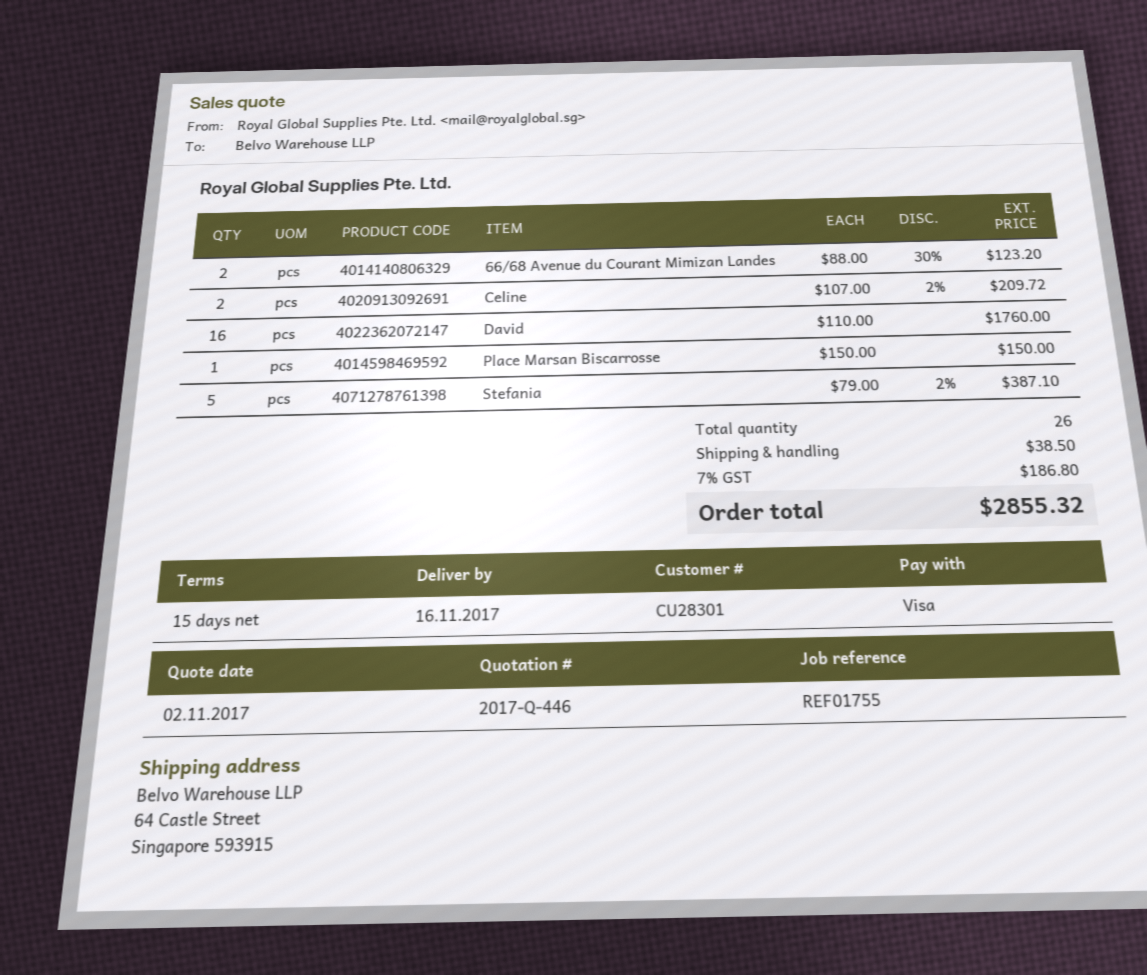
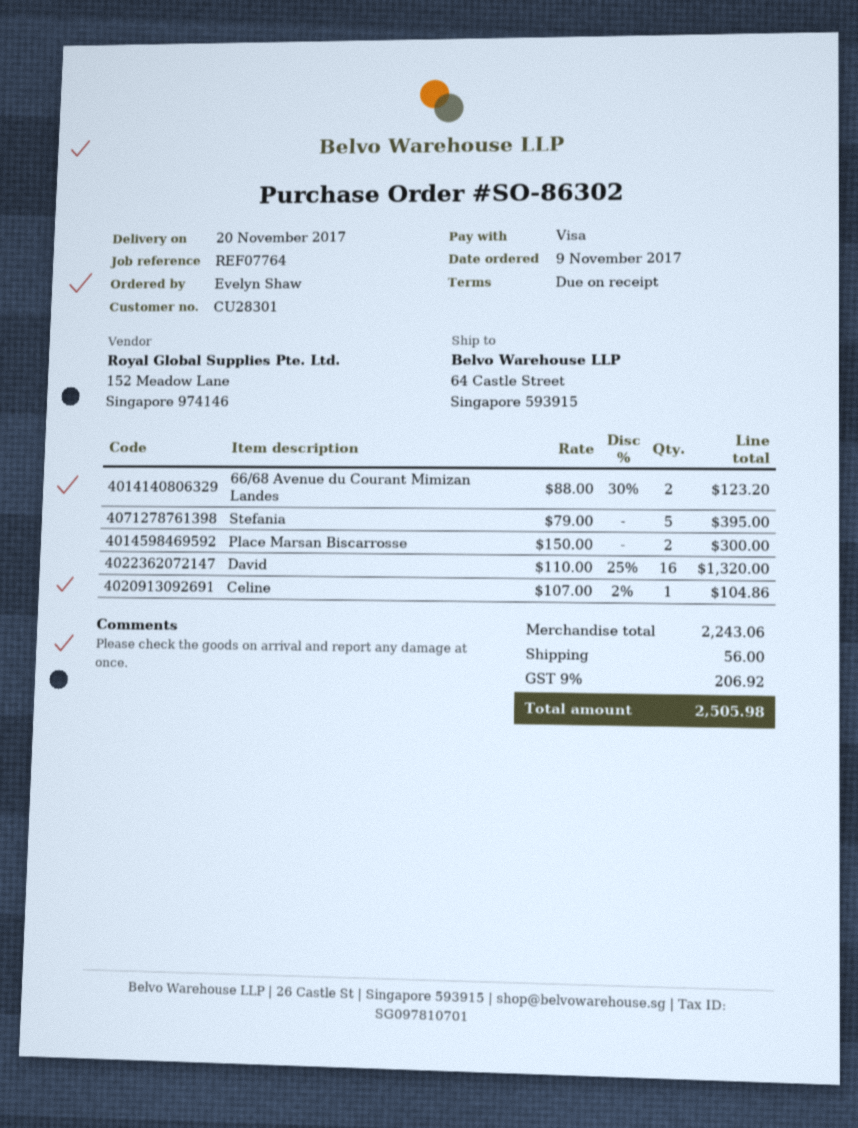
delivery date: 2017-11-16 -> 2017-11-20
payment terms: 15 days -> on receipt
reference: REF01755 -> REF07764
Celine: 2 x 107.00 - 2% = 209.72 -> 1 x 107.00 - 2% = 104.86
David: 16 x 110.00 = 1760.00 -> 16 x 110.00 - 25% = 1320.00
Place Marsan Biscarrosse: 1 x 150.00 = 150.00 -> 2 x 150.00 = 300.00
Stefania: 5 x 79.00 - 2% = 387.10 -> 5 x 79.00 = 395.00
shipping: 38.50 -> 56.00
tax: 7% = 186.80 -> 9% = 206.92
total: 2855.32 -> 2505.98

